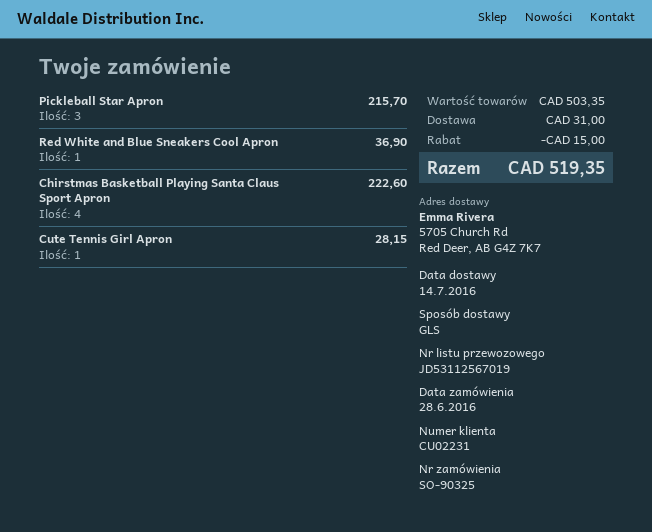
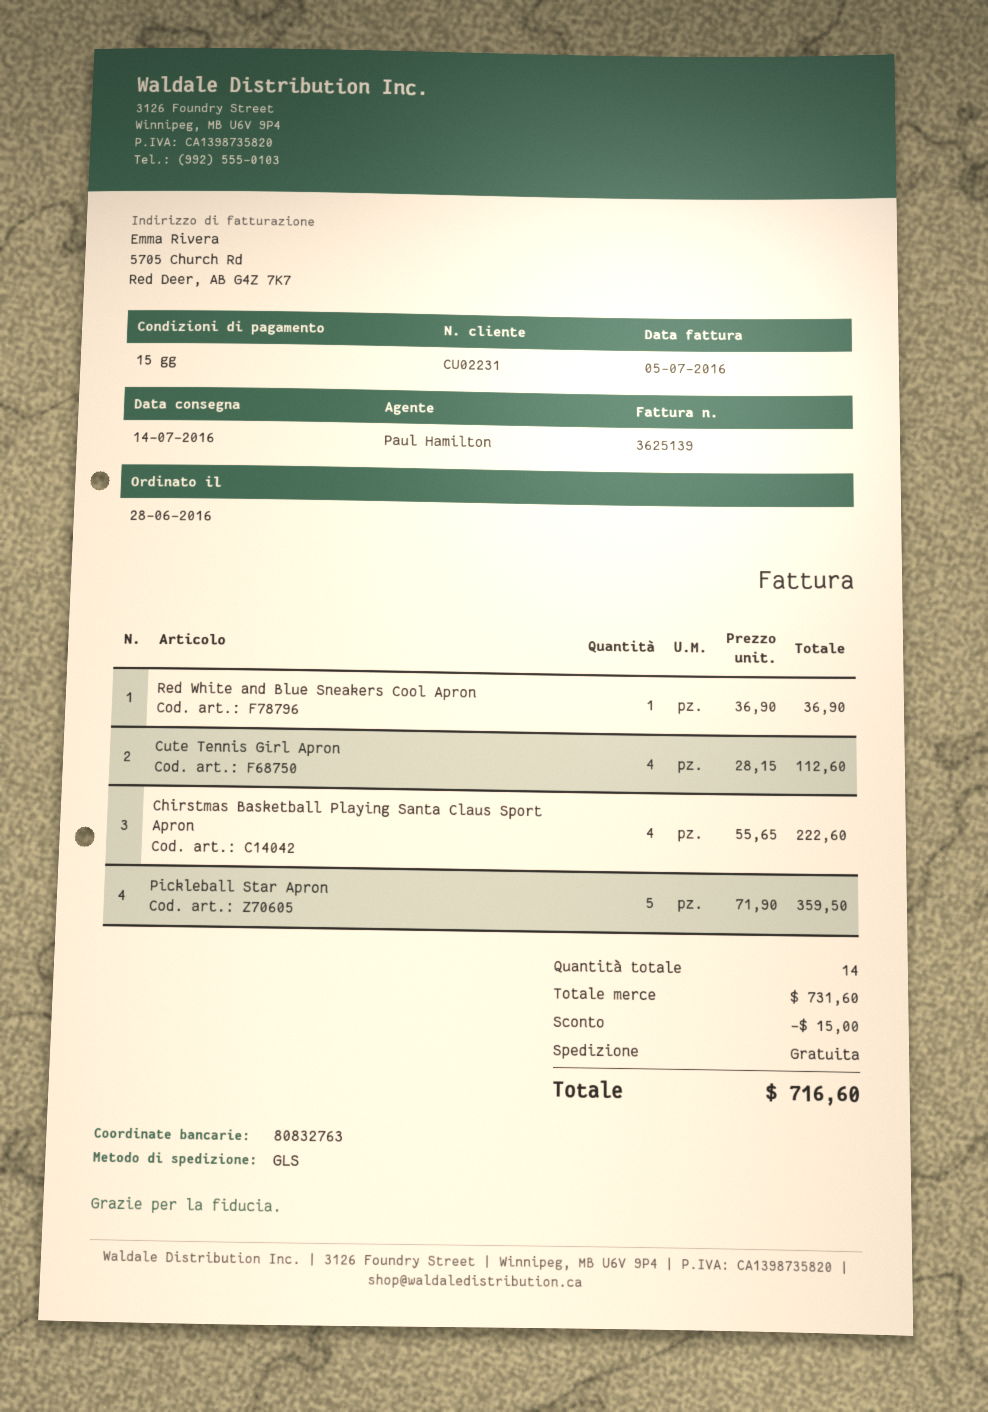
Pickleball Star Apron: 3 for 215.70 -> 5 for 359.50
Cute Tennis Girl Apron: 1 for 28.15 -> 4 for 112.60
subtotal: 503.35 -> 731.60
shipping: 31.00 -> 0.00
total: 519.35 -> 716.60

